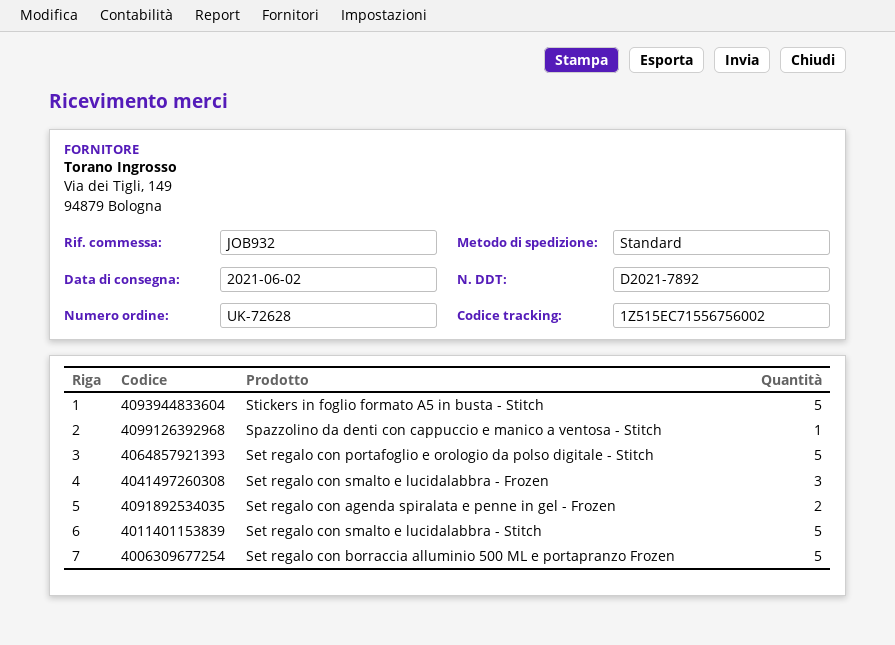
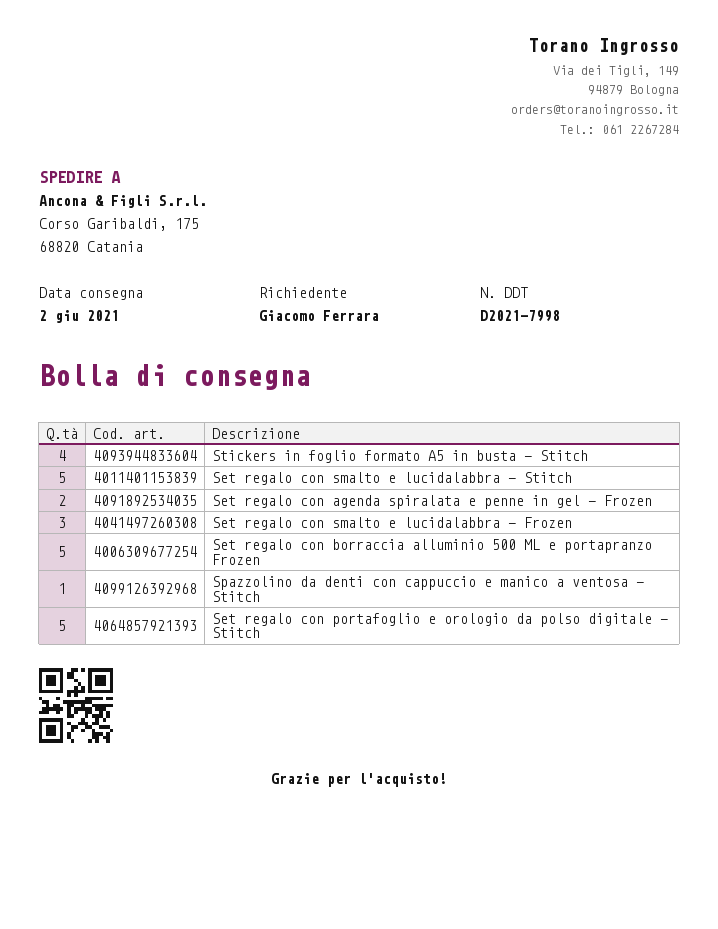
delivery note number: D2021-7892 -> D2021-7998
Stickers in foglio formato A5 in busta - Stitch: 5 -> 4

